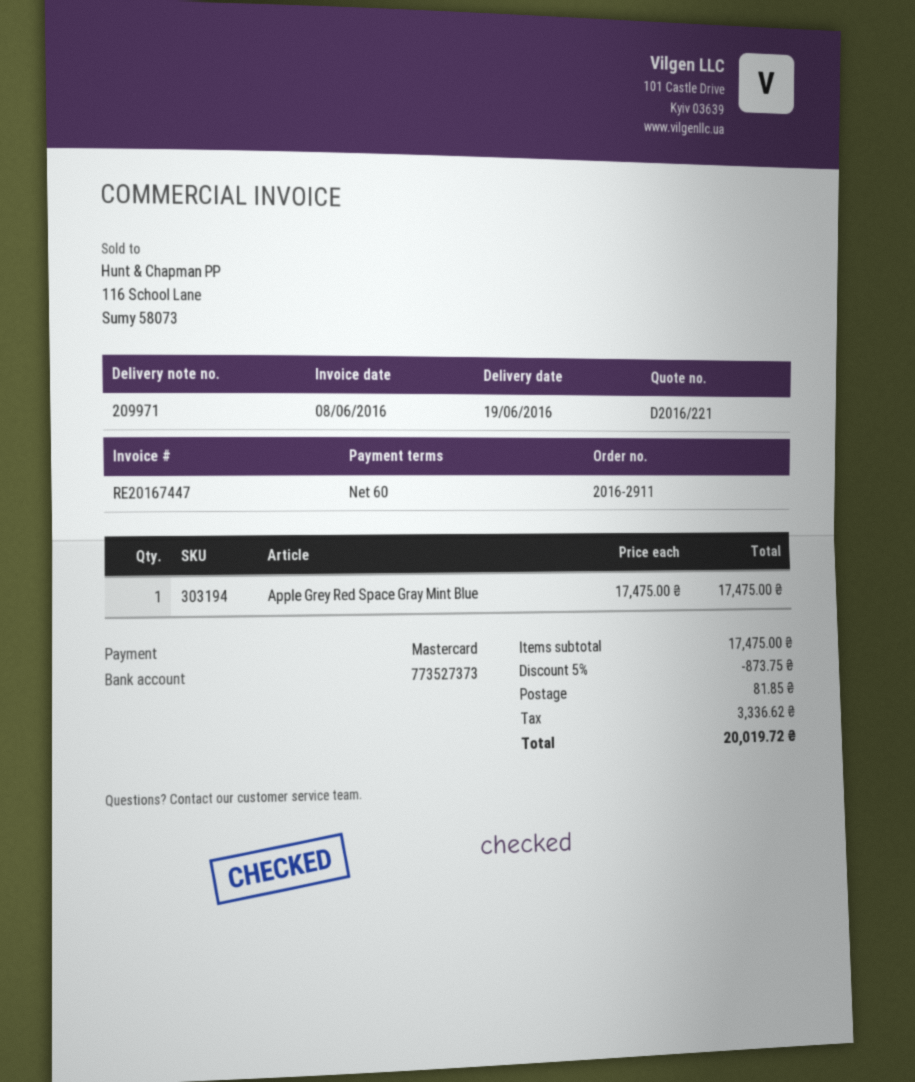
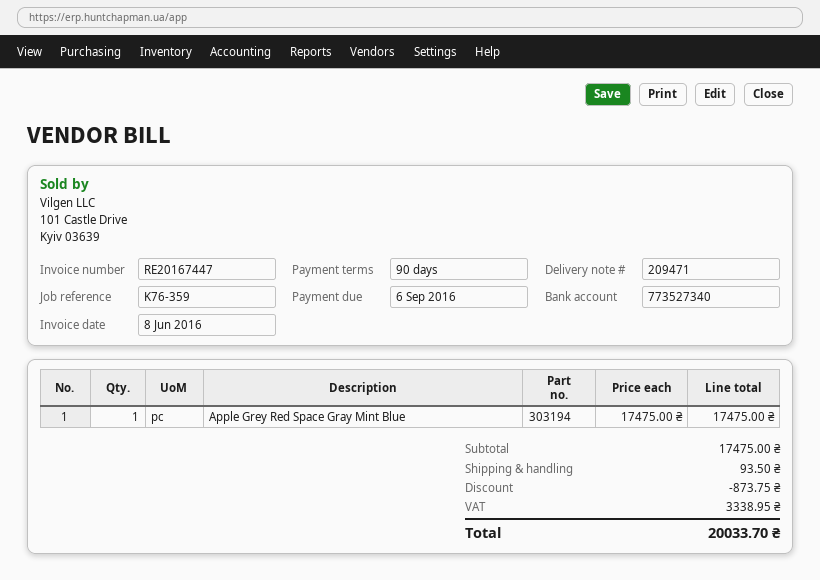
delivery note number: 209971 -> 209471
payment terms: 60 days -> 90 days
bank account: 773527373 -> 773527340
shipping: 81.85 -> 93.50
tax: 3336.62 -> 3338.95
total: 20019.72 -> 20033.70

